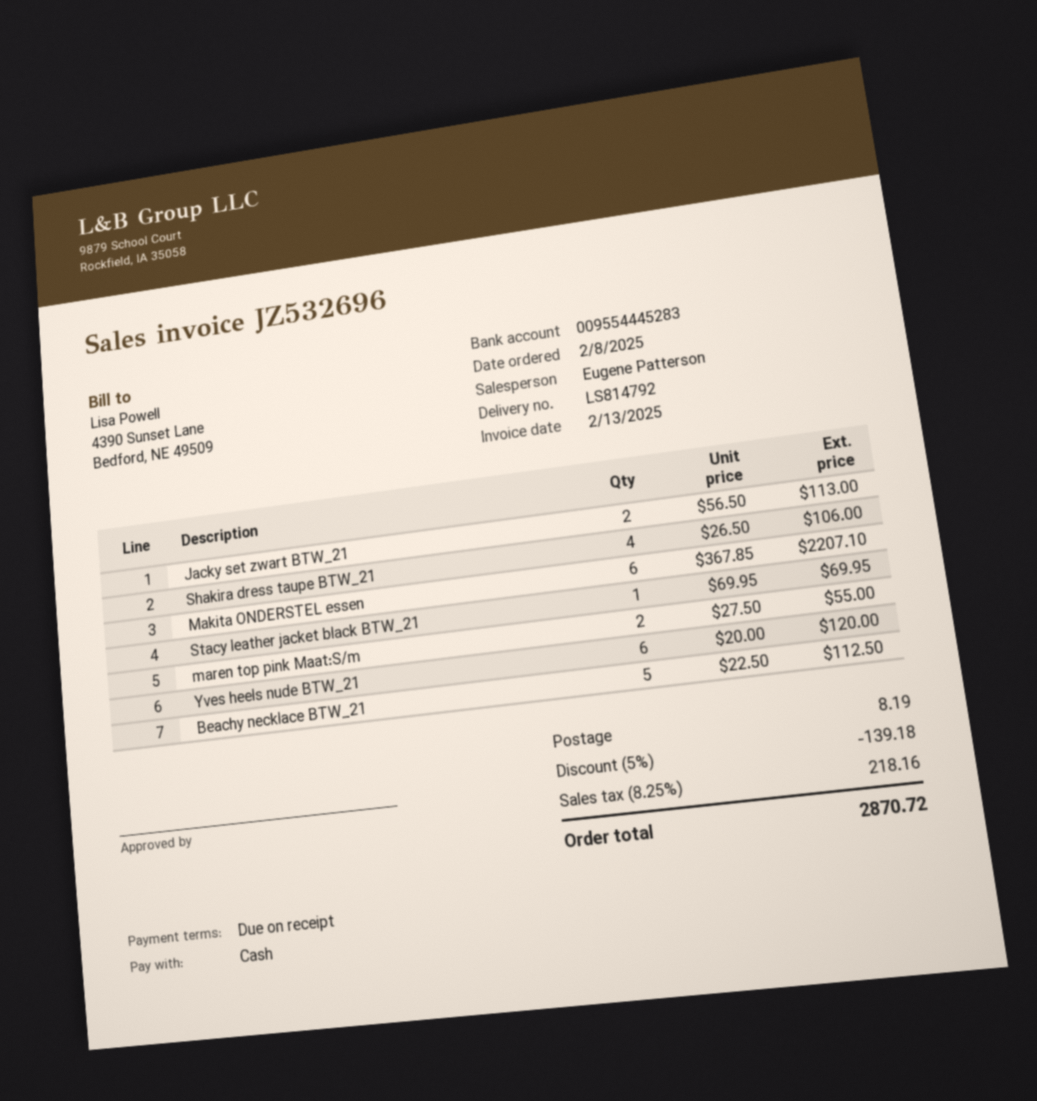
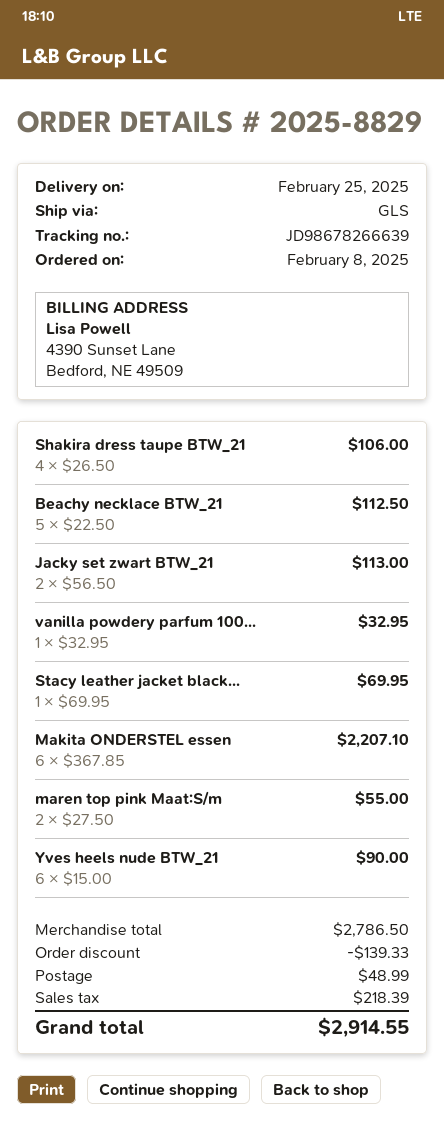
Yves heels nude BTW_21: 6 x 20.00 = 120.00 -> 6 x 15.00 = 90.00
vanilla powdery parfum 100...: none -> 1 x 32.95 = 32.95
discount: 139.18 -> 139.33
shipping: 8.19 -> 48.99
tax: 218.16 -> 218.39
total: 2870.72 -> 2914.55

